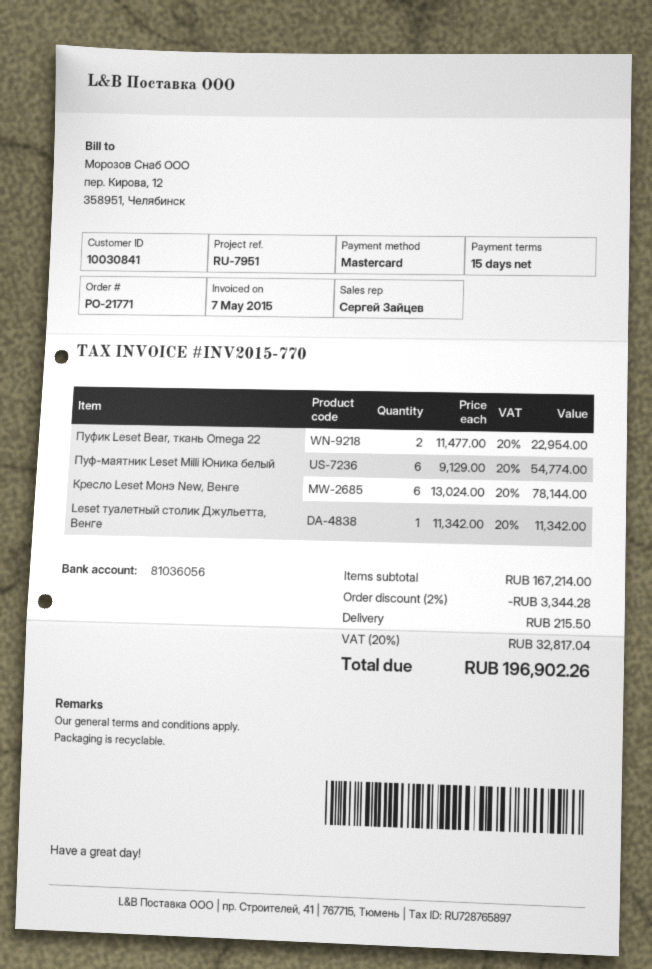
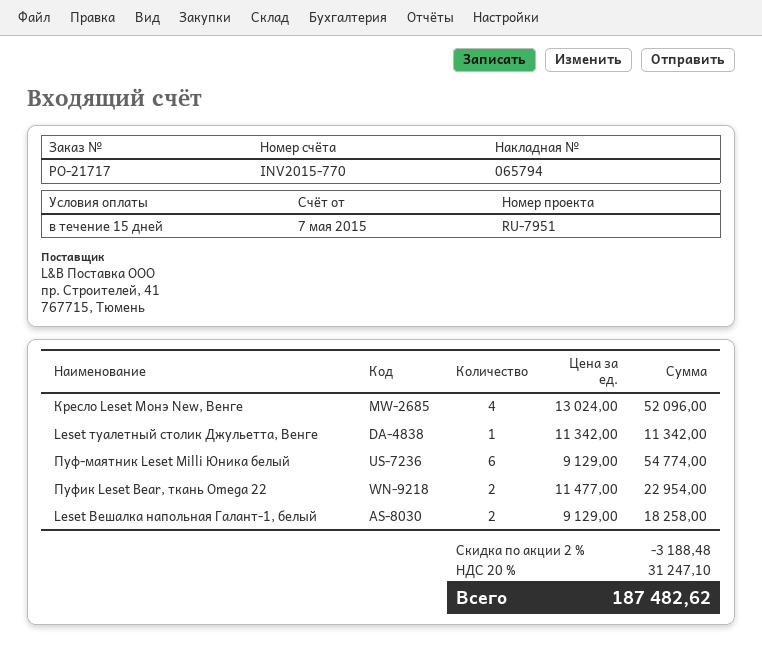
order number: PO-21771 -> PO-21717
Кресло Leset Монэ New, Венге: 6 x 13024.00 = 78144.00 -> 4 x 13024.00 = 52096.00
Leset Вешалка напольная Галант-1, белый: none -> 2 x 9129.00 = 18258.00
discount: 2% = 3344.28 -> 2% = 3188.48
shipping: 215.50 -> none
tax: 20% = 32817.04 -> 20% = 31247.10
total: 196902.26 -> 187482.62

